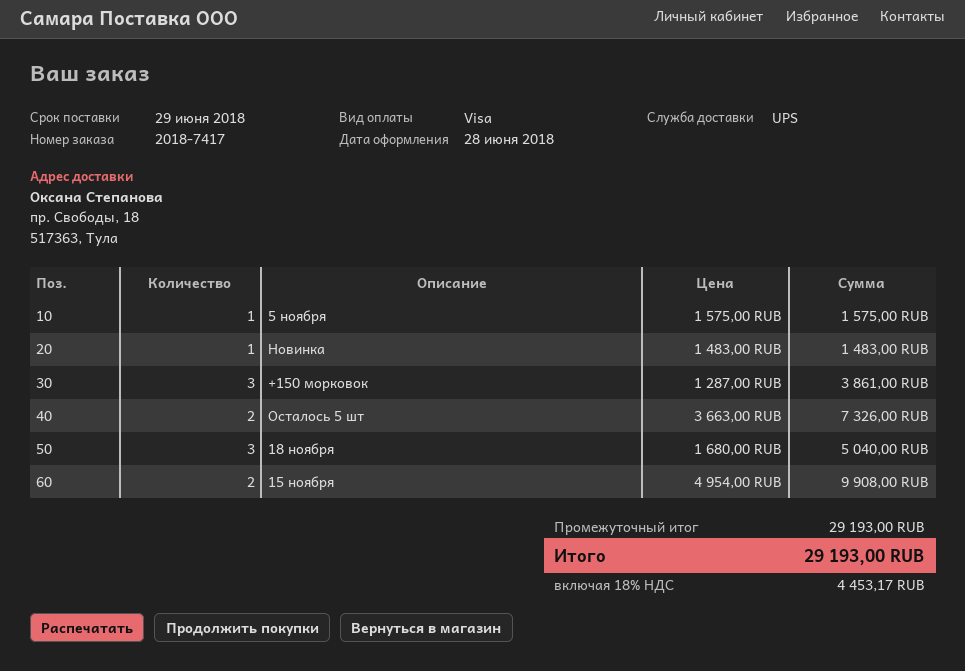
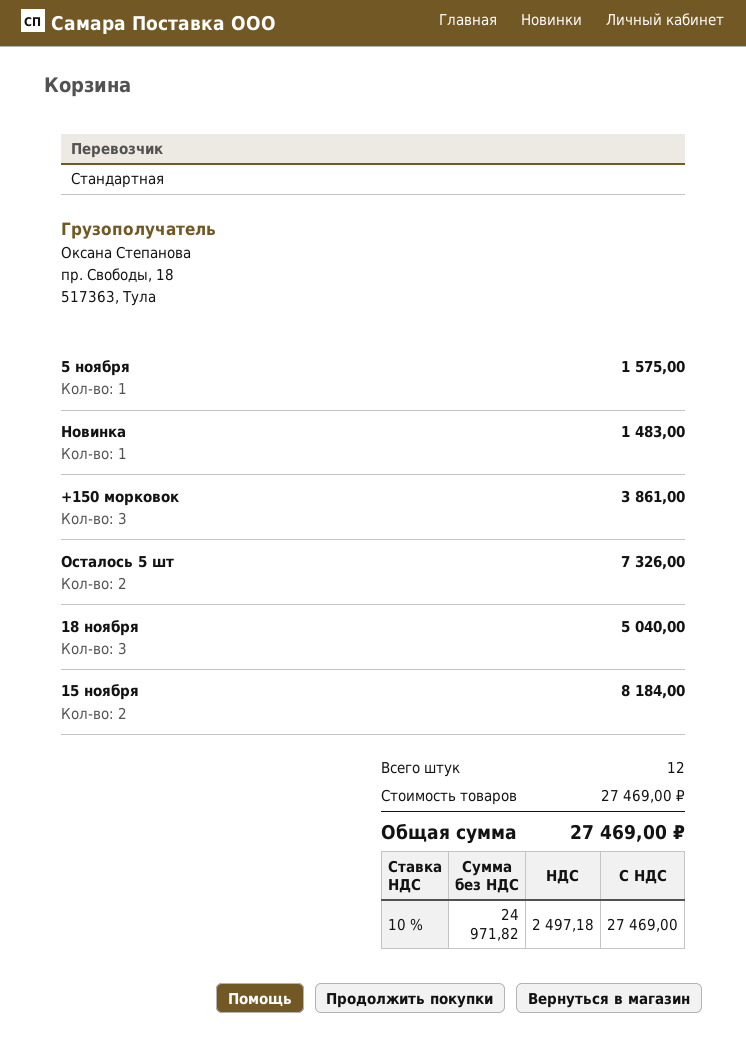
shipping method: UPS -> standard
15 ноября: 2 for 9908.00 -> 2 for 8184.00
subtotal: 29193.00 -> 27469.00
tax: 18% = 4453.17 -> 10% = 2497.18
total: 29193.00 -> 27469.00

